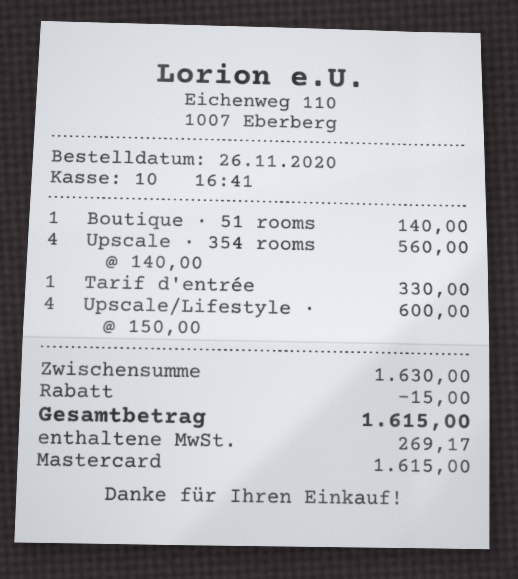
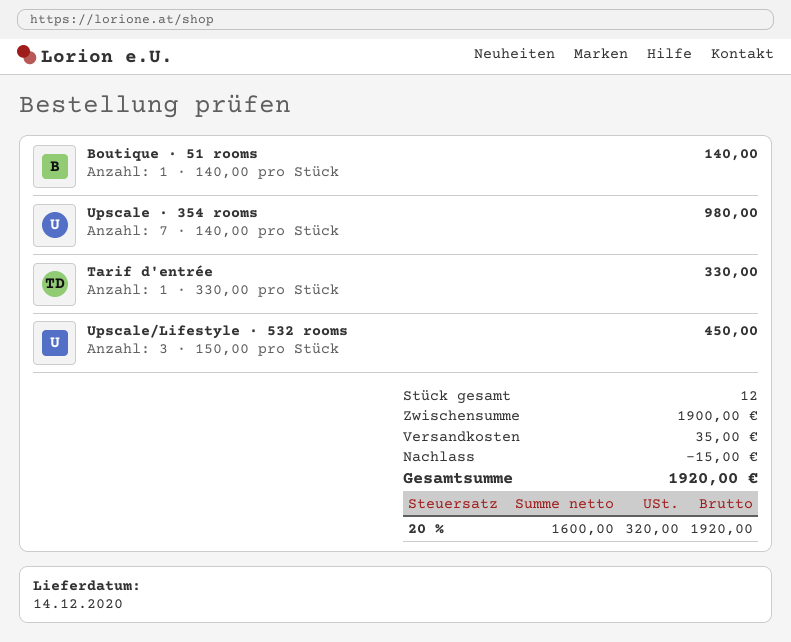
Upscale · 354 rooms: 4 x 140.00 = 560.00 -> 7 x 140.00 = 980.00
Upscale/Lifestyle ·: 4 x 150.00 = 600.00 -> 3 x 150.00 = 450.00
subtotal: 1630.00 -> 1900.00
shipping: none -> 35.00
tax: 269.17 -> 320.00
total: 1615.00 -> 1920.00

